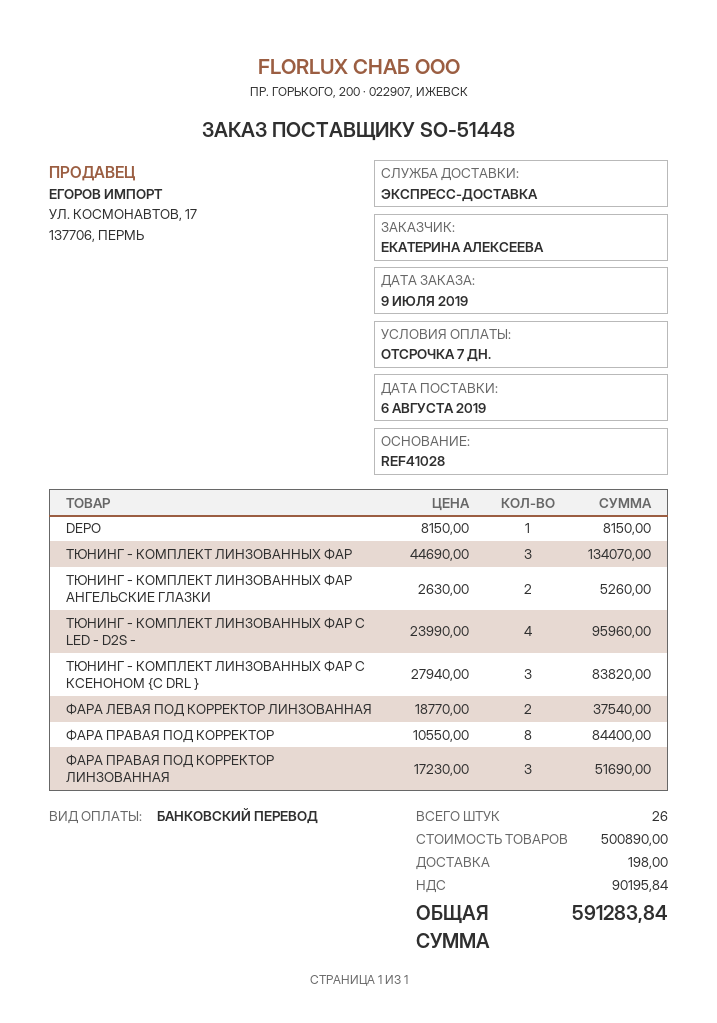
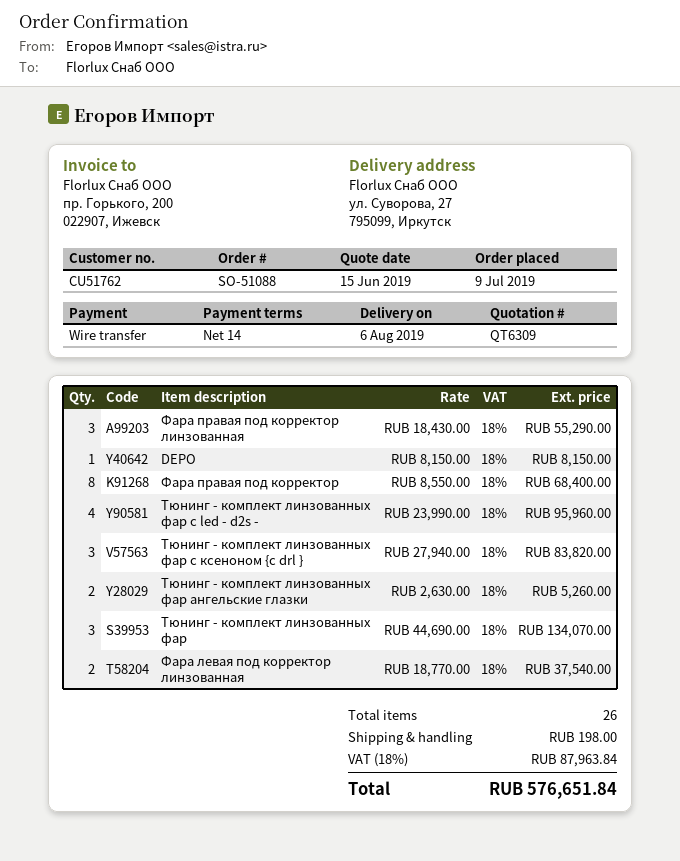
order number: SO-51448 -> SO-51088
payment terms: 7 days -> 14 days
ФАРА ПРАВАЯ ПОД КОРРЕКТОР: 8 x 10550.00 = 84400.00 -> 8 x 8550.00 = 68400.00
ФАРА ПРАВАЯ ПОД КОРРЕКТОР ЛИНЗОВАННАЯ: 3 x 17230.00 = 51690.00 -> 3 x 18430.00 = 55290.00
tax: 90195.84 -> 87963.84
total: 591283.84 -> 576651.84

